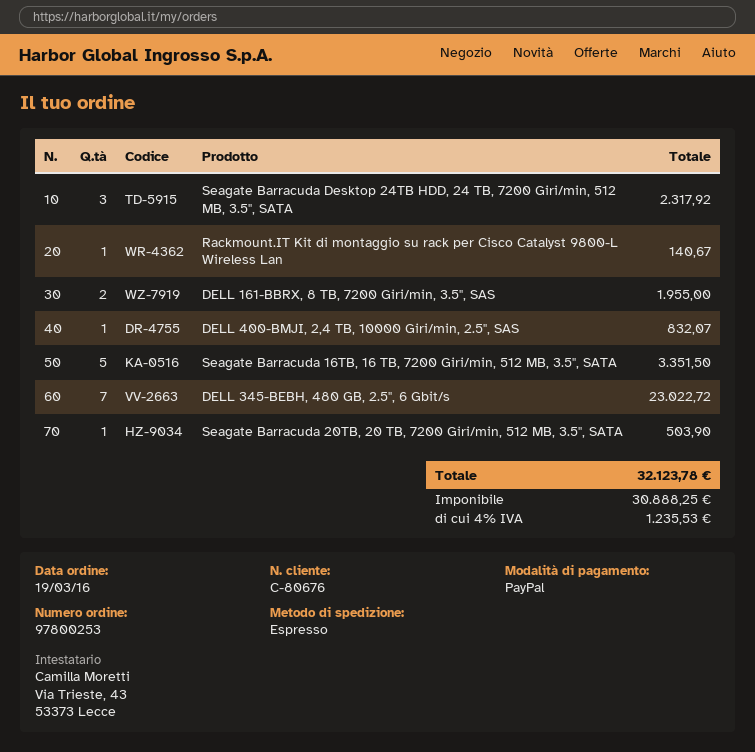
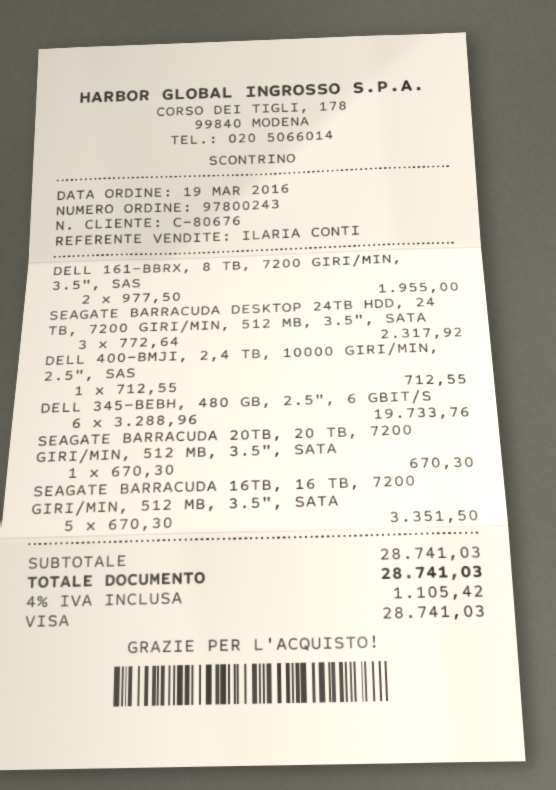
order number: 97800253 -> 97800243
payment method: PayPal -> Visa
Rackmount.IT Kit di montaggio su rack per Cisco Catalyst 9800-L Wireless Lan: 1 for 140.67 -> none
DELL 400-BMJI, 2,4 TB, 10000 Giri/min, 2.5", SAS: 1 for 832.07 -> 1 for 712.55
DELL 345-BEBH, 480 GB, 2.5", 6 Gbit/s: 7 for 23022.72 -> 6 for 19733.76
Seagate Barracuda 20TB, 20 TB, 7200 Giri/min, 512 MB, 3.5", SATA: 1 for 503.90 -> 1 for 670.30
tax: 4% = 1235.53 -> 4% = 1105.42
total: 32123.78 -> 28741.03

